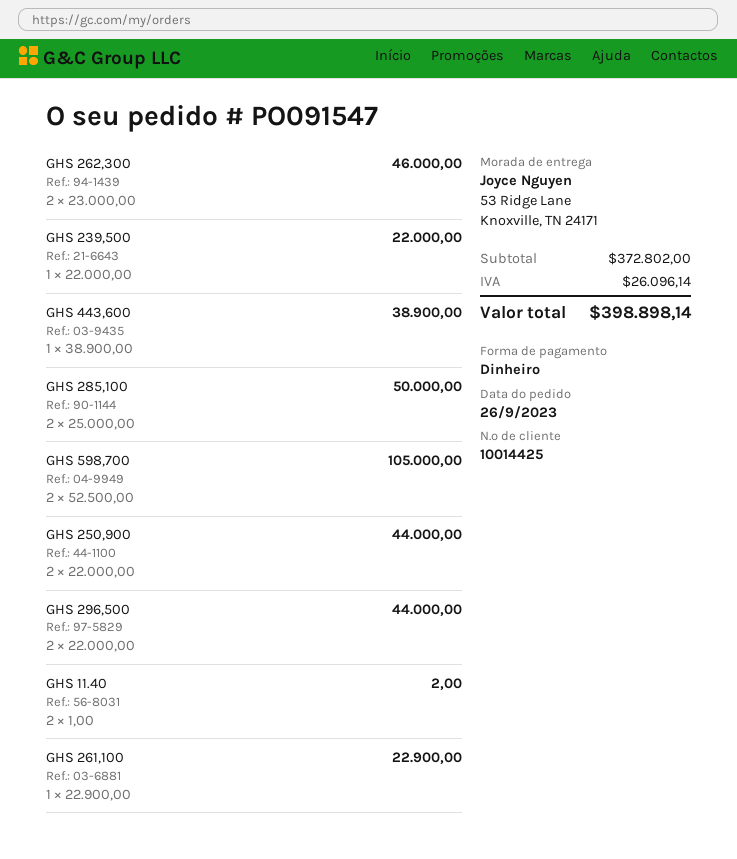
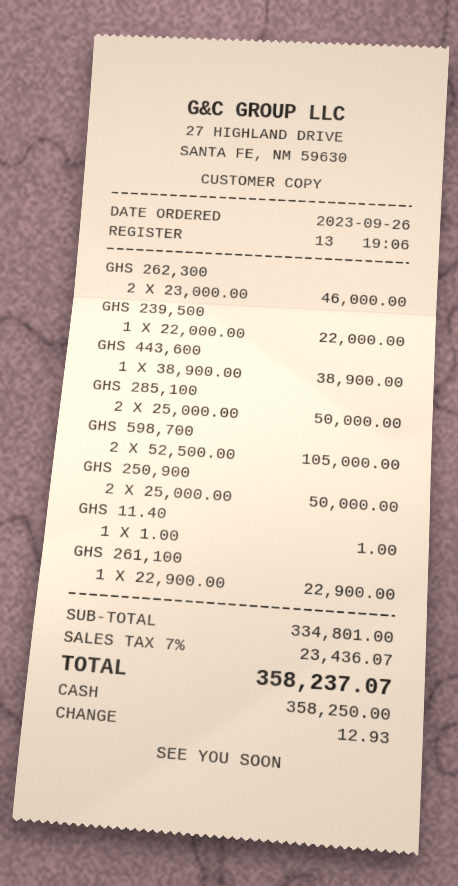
GHS 250,900: 2 x 22000.00 = 44000.00 -> 2 x 25000.00 = 50000.00
GHS 296,500: 2 x 22000.00 = 44000.00 -> none
GHS 11.40: 2 x 1.00 = 2.00 -> 1 x 1.00 = 1.00
subtotal: 372802.00 -> 334801.00
tax: 26096.14 -> 23436.07
total: 398898.14 -> 358237.07

